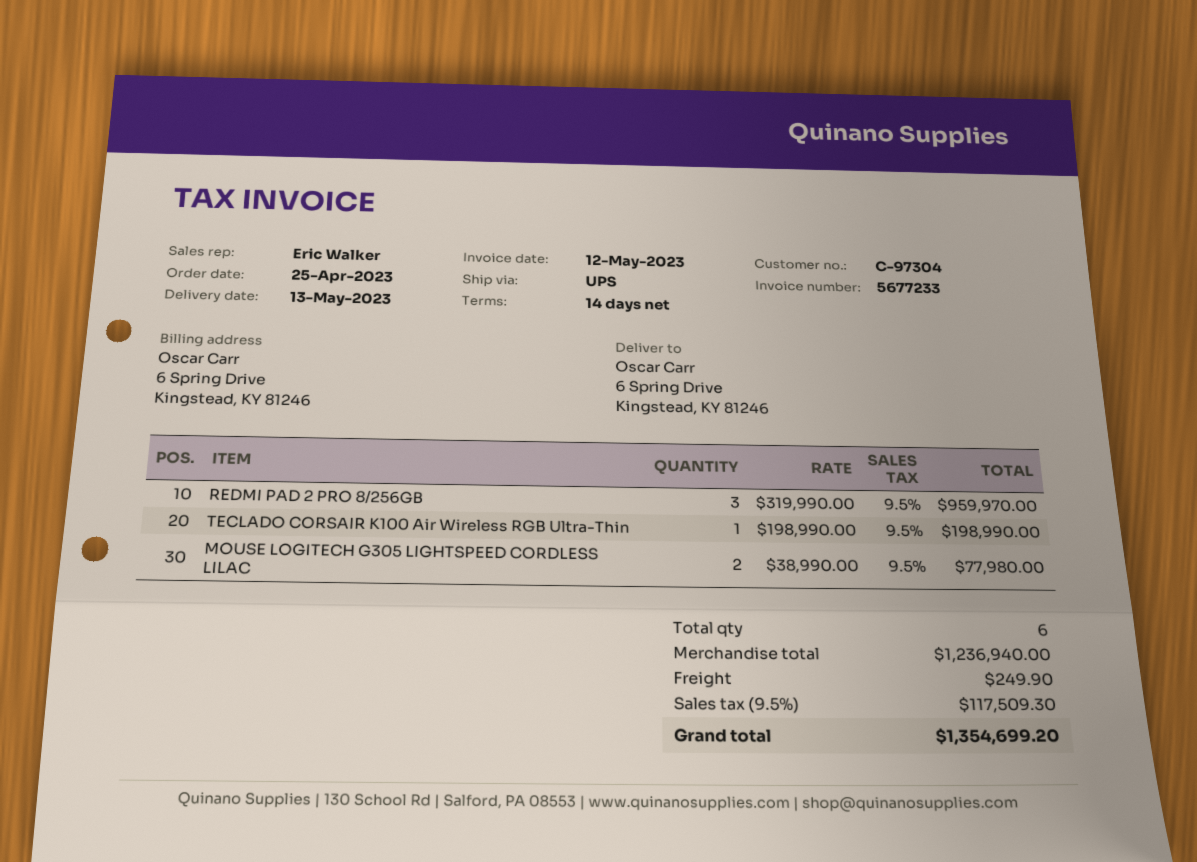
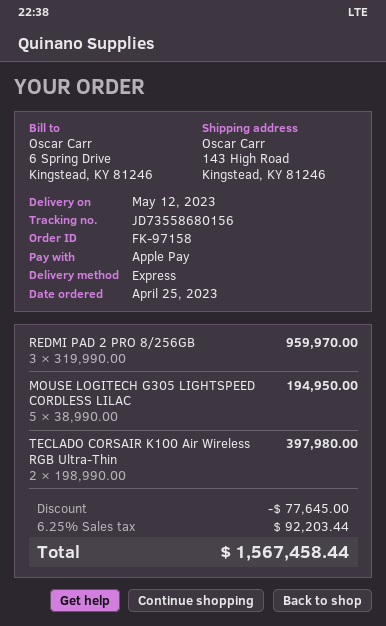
delivery date: 2023-05-13 -> 2023-05-12
shipping method: UPS -> express
ship to: 6 Spring Drive, Kingstead, KY 81246 -> 143 High Road, Kingstead, KY 81246
TECLADO CORSAIR K100 Air Wireless RGB Ultra-Thin: 1 x 198990.00 = 198990.00 -> 2 x 198990.00 = 397980.00
MOUSE LOGITECH G305 LIGHTSPEED CORDLESS LILAC: 2 x 38990.00 = 77980.00 -> 5 x 38990.00 = 194950.00
discount: none -> 77645.00
shipping: 249.90 -> none
tax: 9.5% = 117509.30 -> 6.25% = 92203.44
total: 1354699.20 -> 1567458.44

